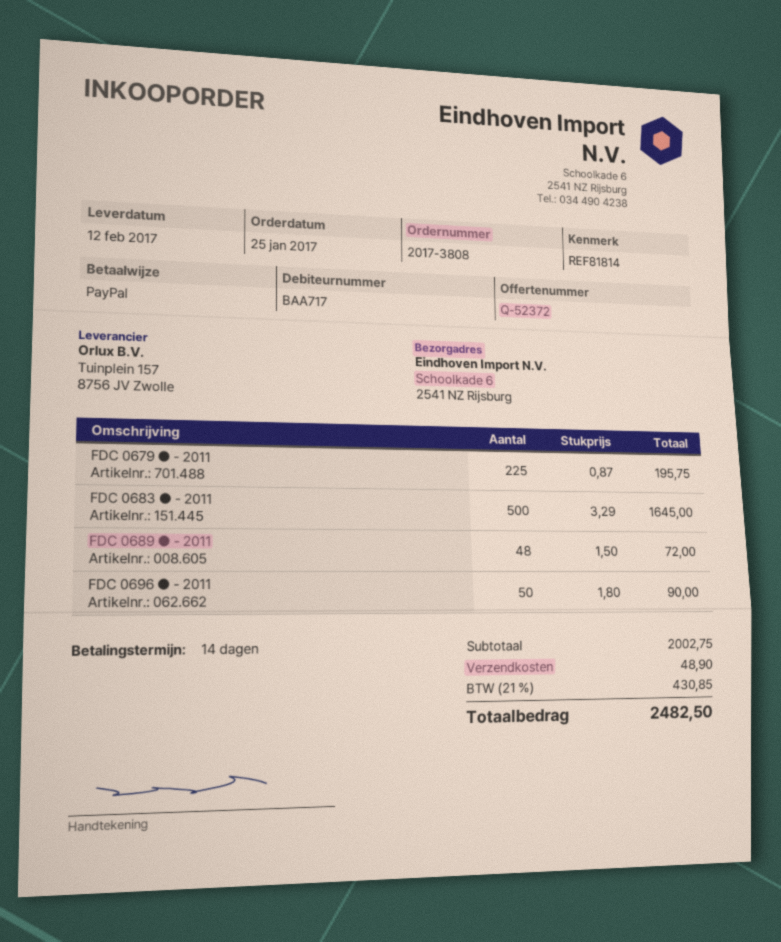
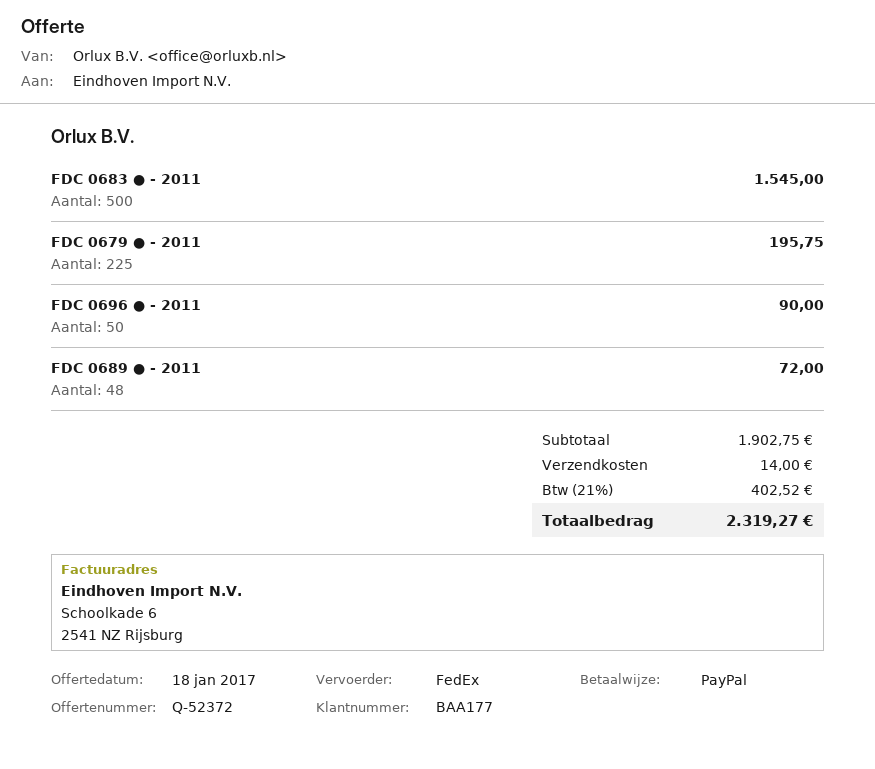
customer number: BAA717 -> BAA177
FDC 0683 ● - 2011: 500 for 1645.00 -> 500 for 1545.00
subtotal: 2002.75 -> 1902.75
shipping: 48.90 -> 14.00
tax: 21% = 430.85 -> 21% = 402.52
total: 2482.50 -> 2319.27

